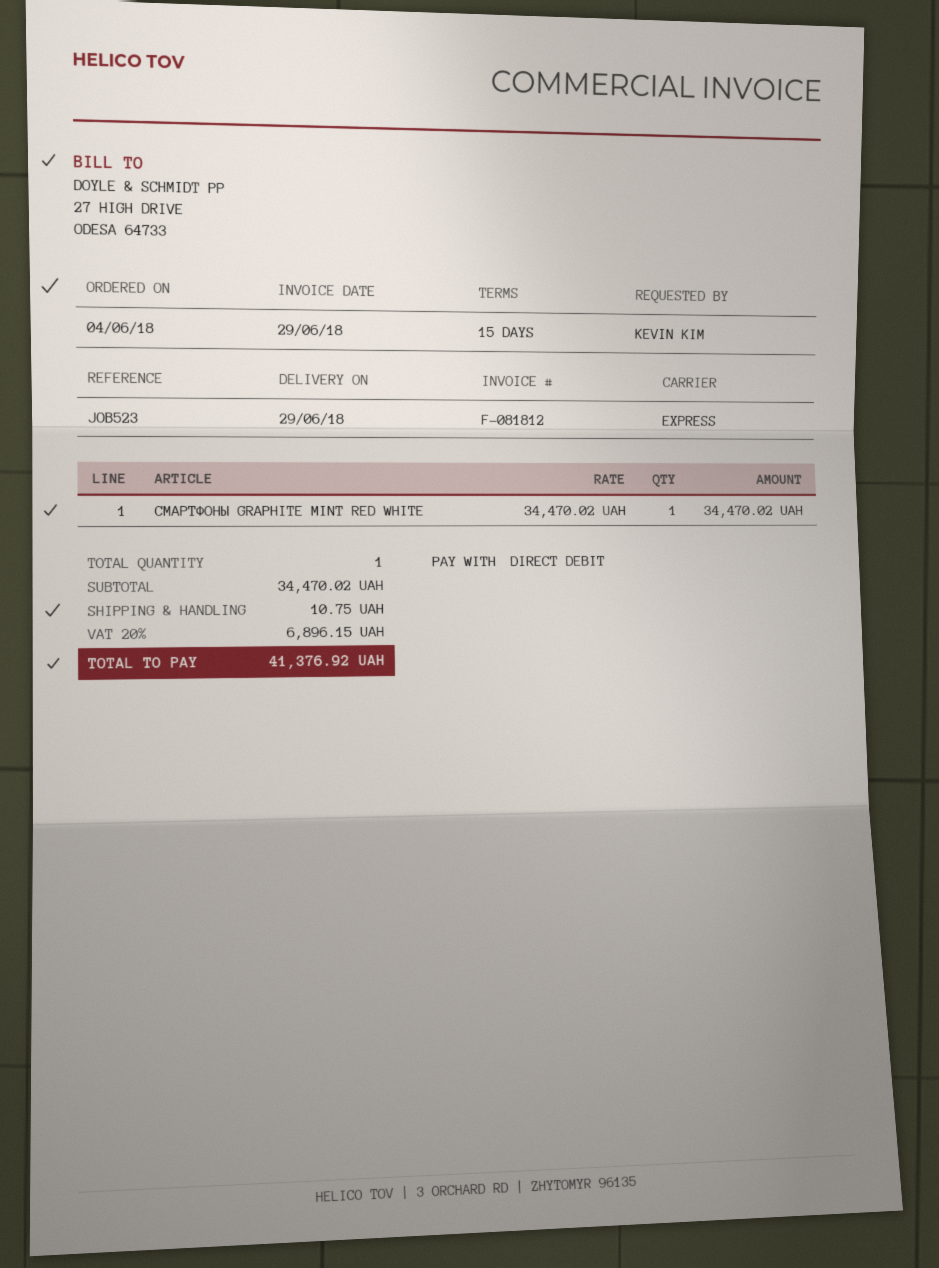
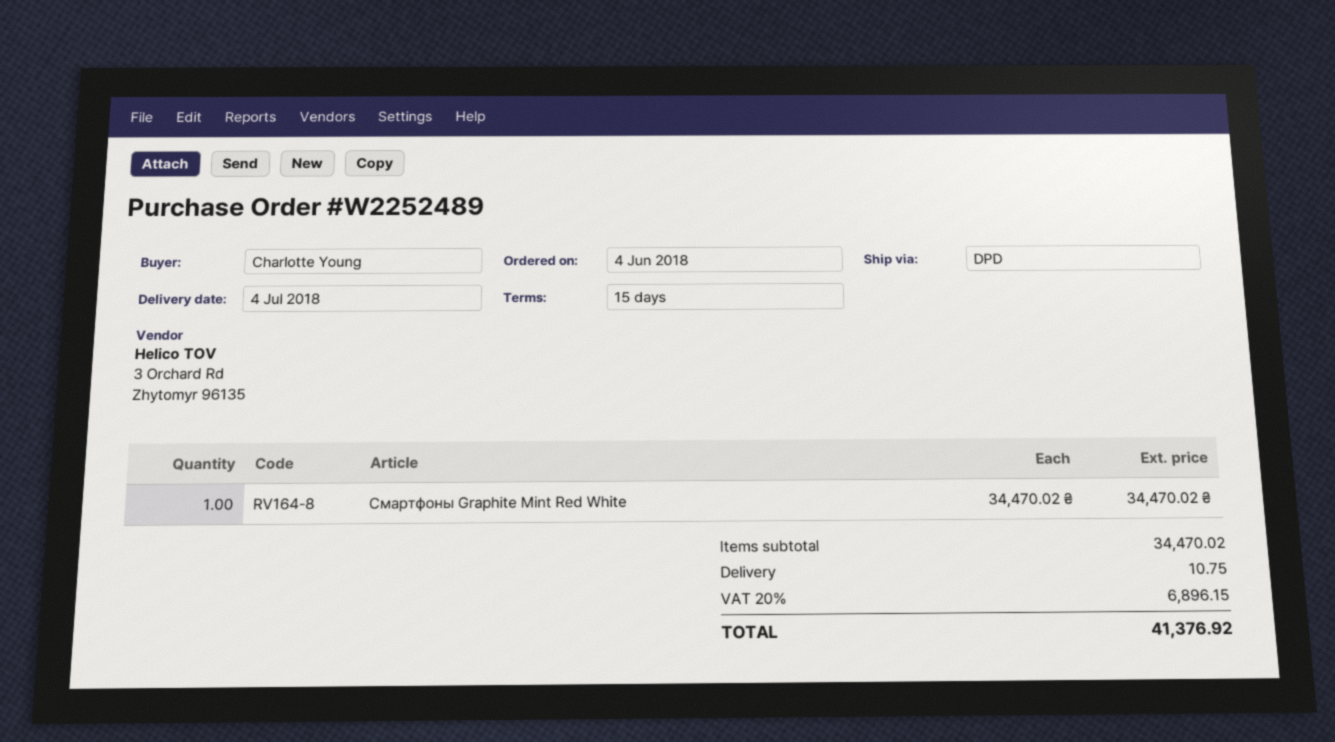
delivery date: 2018-06-29 -> 2018-07-04
ordered by: KEVIN KIM -> Charlotte Young
shipping method: express -> DPD

